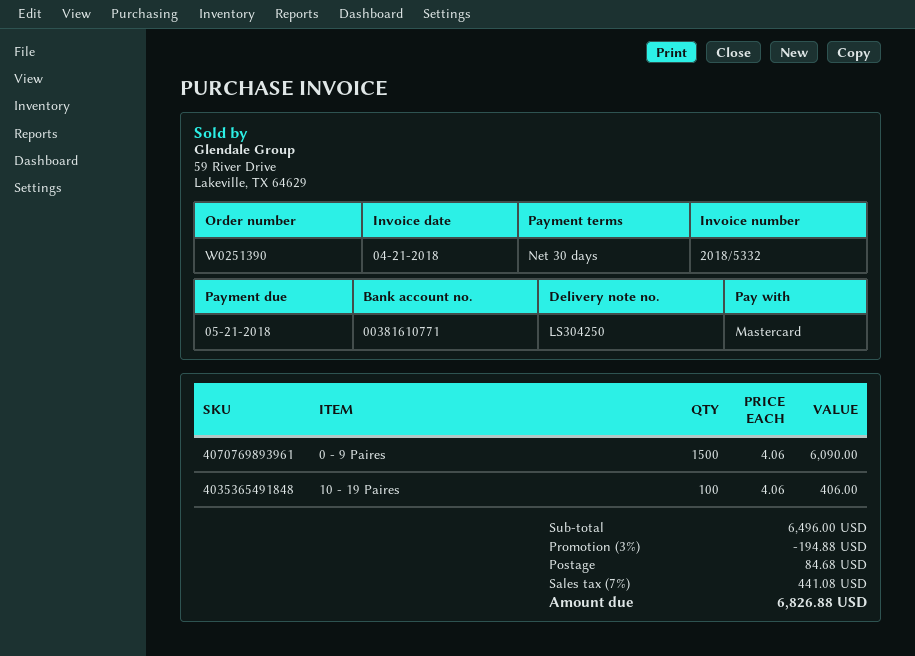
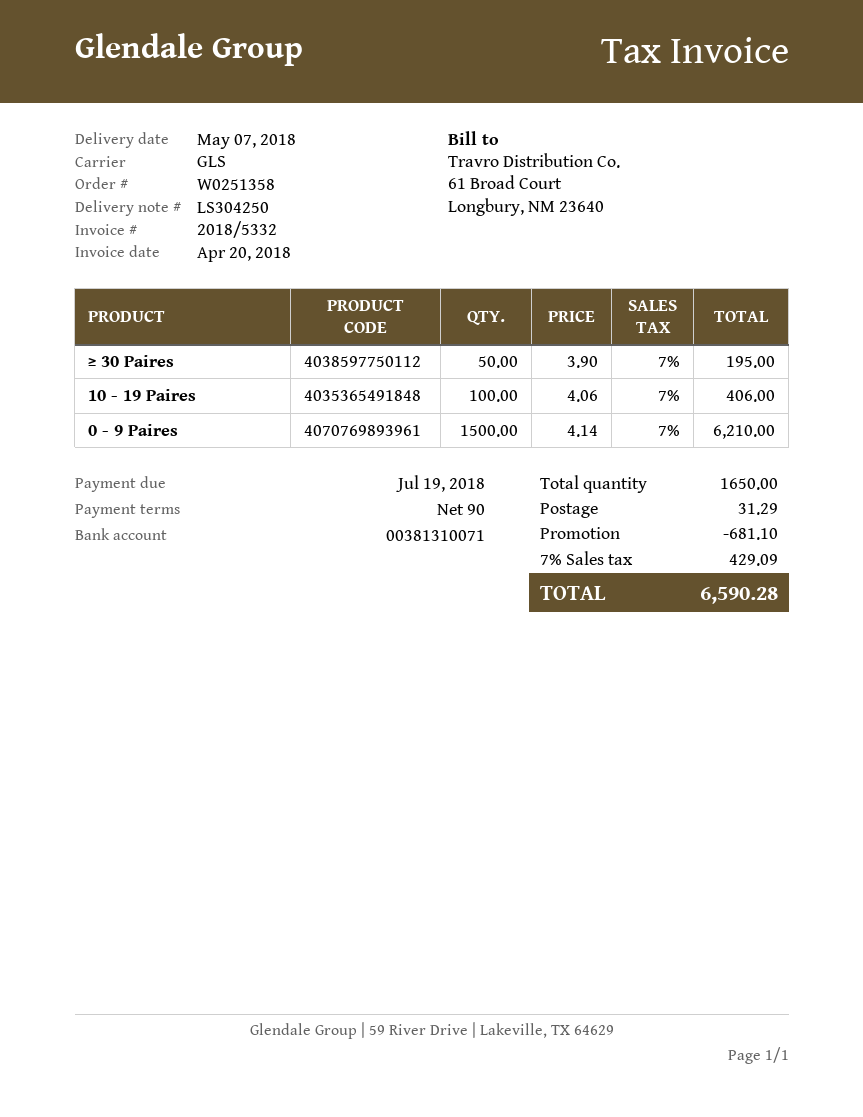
order number: W0251390 -> W0251358
invoice date: 2018-04-21 -> 2018-04-20
payment terms: 30 days -> 90 days
due date: 2018-05-21 -> 2018-07-19
bank account: 00381610771 -> 00381310071
0 - 9 Paires: 1500 x 4.06 = 6090.00 -> 1500 x 4.14 = 6210.00
≥ 30 Paires: none -> 50 x 3.90 = 195.00
discount: 194.88 -> 681.10
shipping: 84.68 -> 31.29
tax: 7% = 441.08 -> 7% = 429.09
total: 6826.88 -> 6590.28

